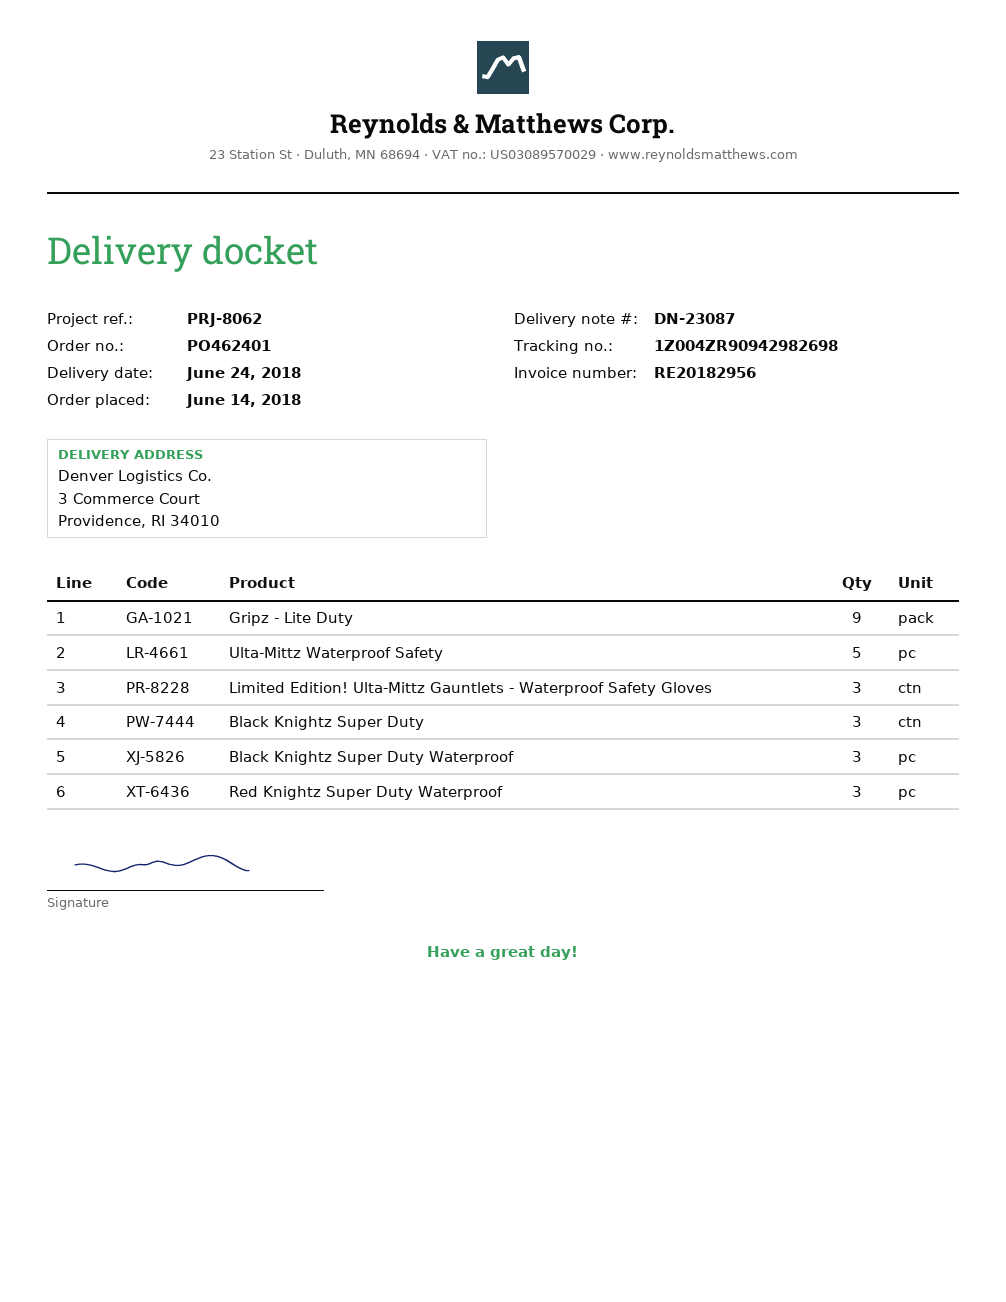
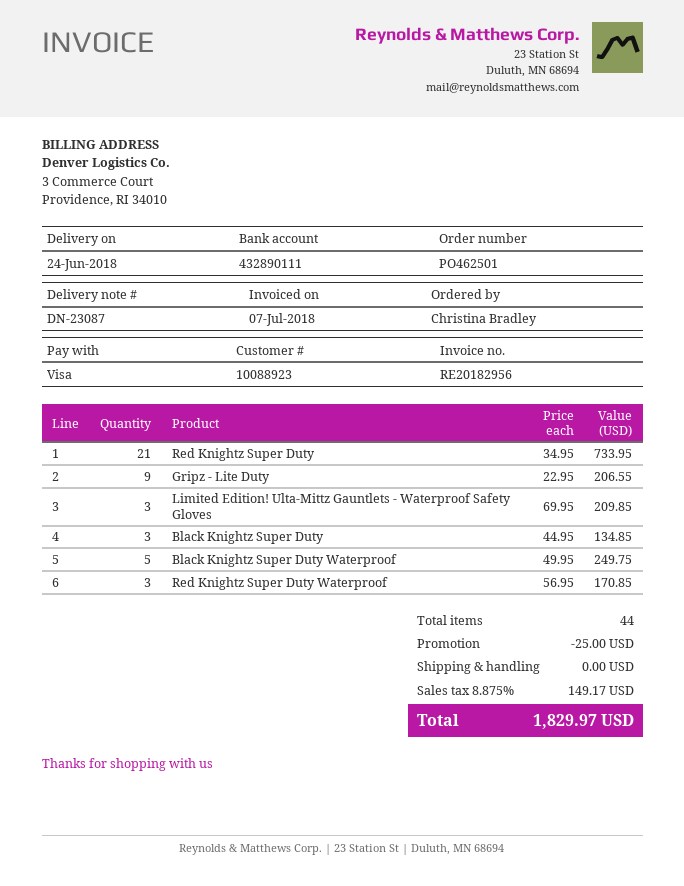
order number: PO462401 -> PO462501
Ulta-Mittz Waterproof Safety: 5 -> none
Black Knightz Super Duty Waterproof: 3 -> 5
Red Knightz Super Duty: none -> 21

